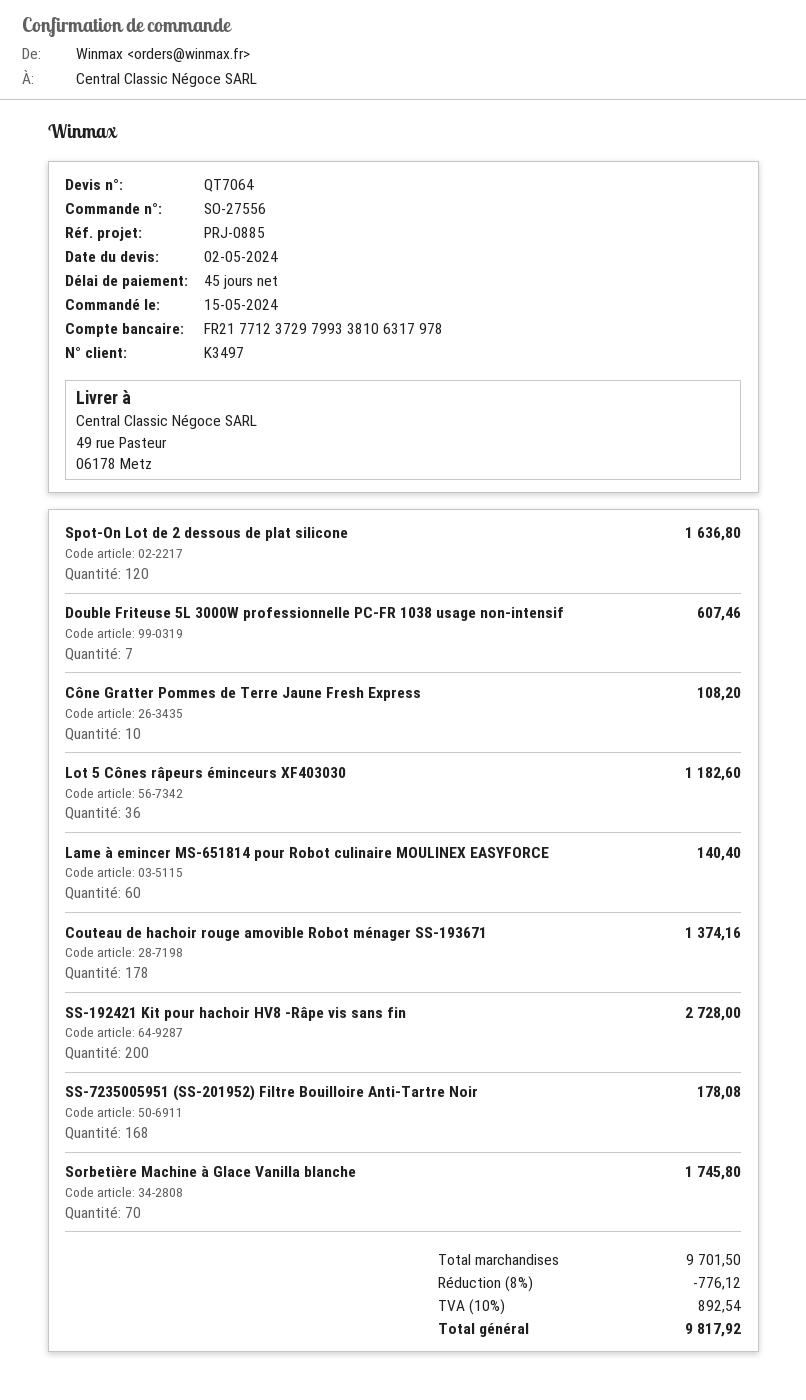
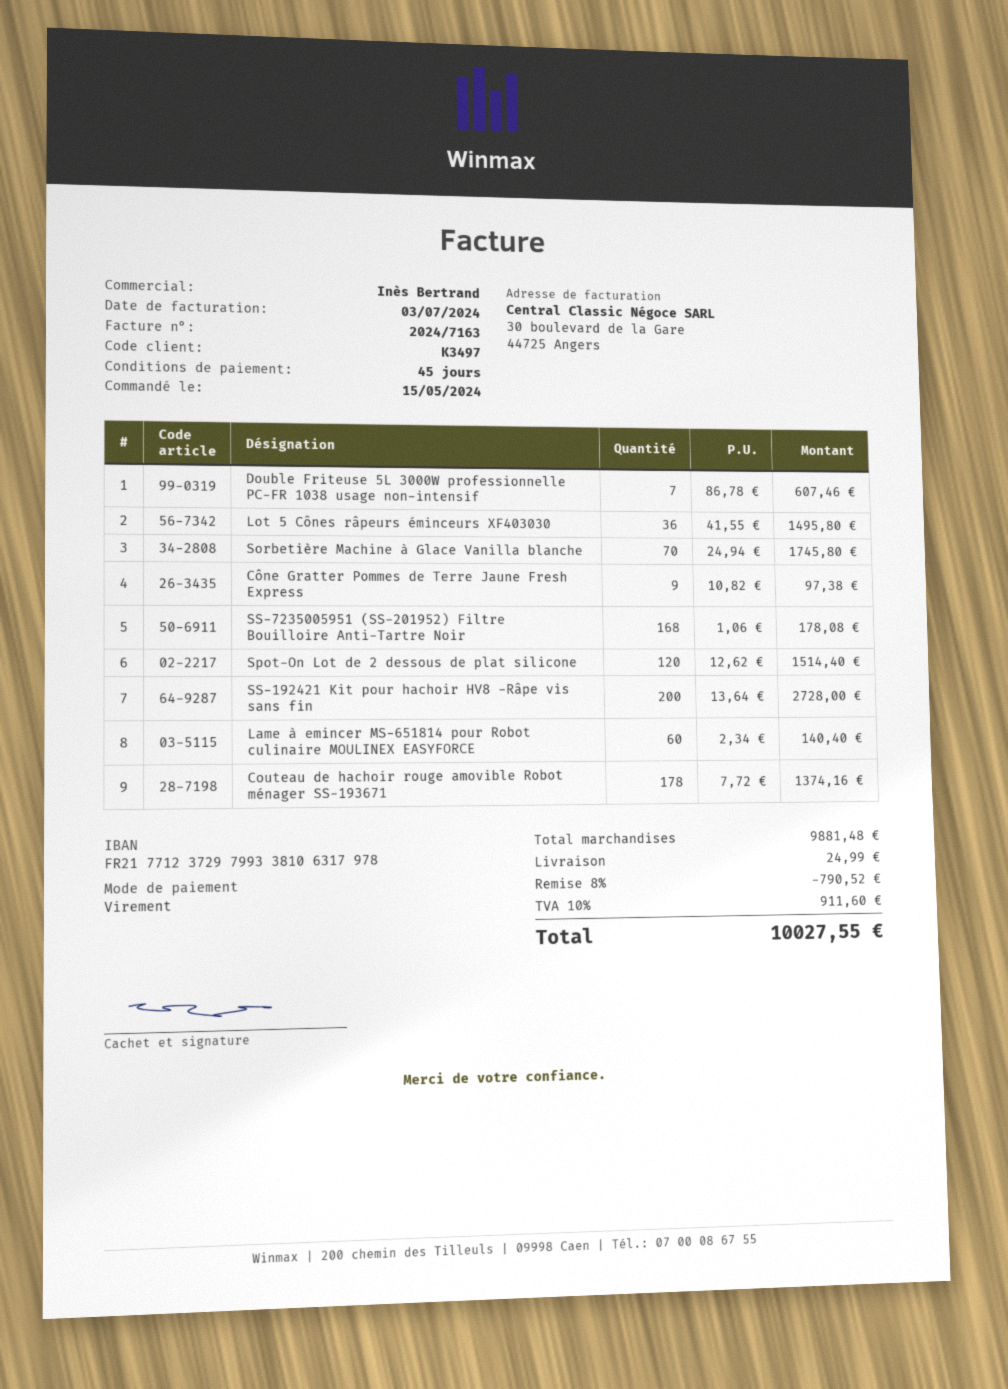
Spot-On Lot de 2 dessous de plat silicone: 120 for 1636.80 -> 120 for 1514.40
Cône Gratter Pommes de Terre Jaune Fresh Express: 10 for 108.20 -> 9 for 97.38
Lot 5 Cônes râpeurs éminceurs XF403030: 36 for 1182.60 -> 36 for 1495.80
subtotal: 9701.50 -> 9881.48
discount: 8% = 776.12 -> 8% = 790.52
shipping: none -> 24.99
tax: 10% = 892.54 -> 10% = 911.60
total: 9817.92 -> 10027.55

